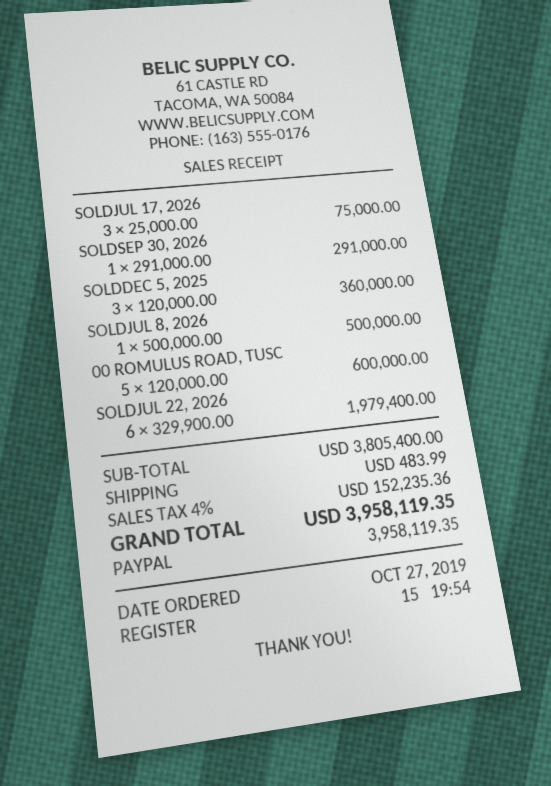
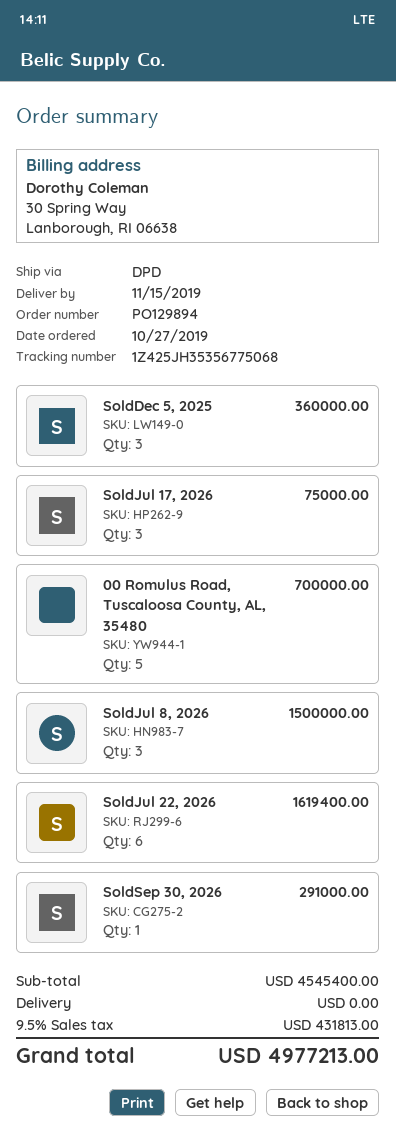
SOLDJUL 8, 2026: 1 for 500000.00 -> 3 for 1500000.00
00 ROMULUS ROAD, TUSC: 5 for 600000.00 -> 5 for 700000.00
SOLDJUL 22, 2026: 6 for 1979400.00 -> 6 for 1619400.00
subtotal: 3805400.00 -> 4545400.00
shipping: 483.99 -> 0.00
tax: 4% = 152235.36 -> 9.5% = 431813.00
total: 3958119.35 -> 4977213.00

